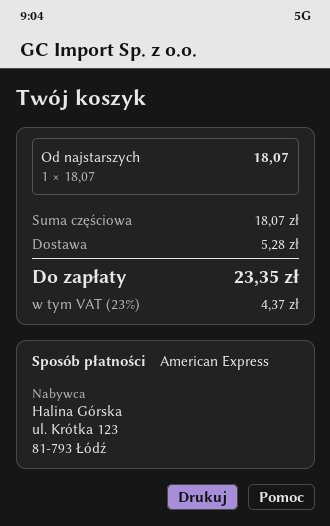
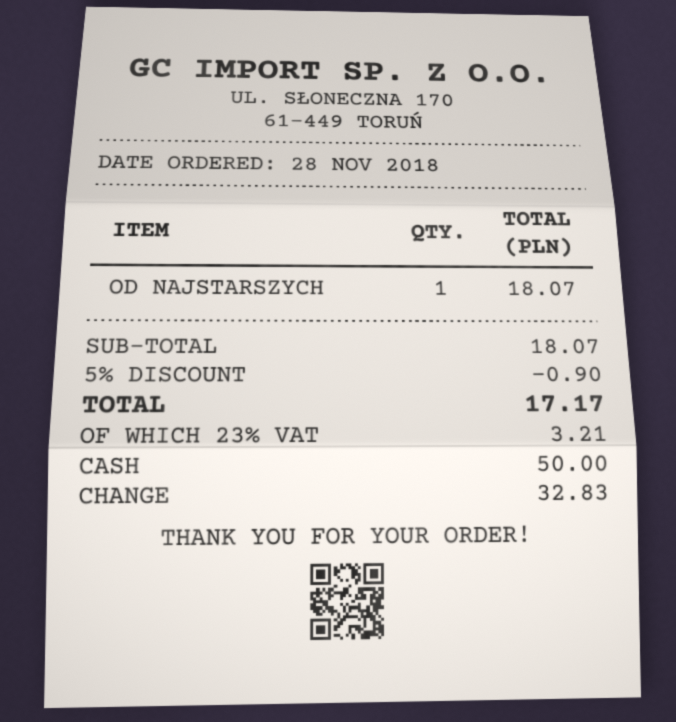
payment method: American Express -> cash
discount: none -> 5% = 0.90
shipping: 5.28 -> none
tax: 23% = 4.37 -> 23% = 3.21
total: 23.35 -> 17.17

